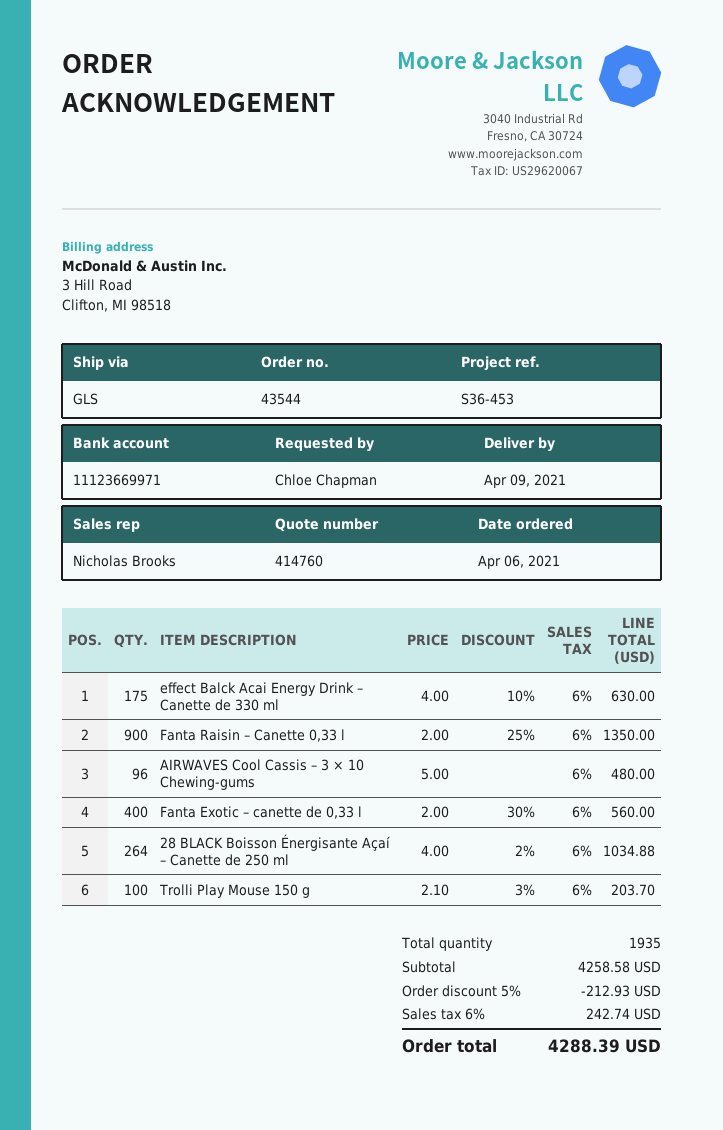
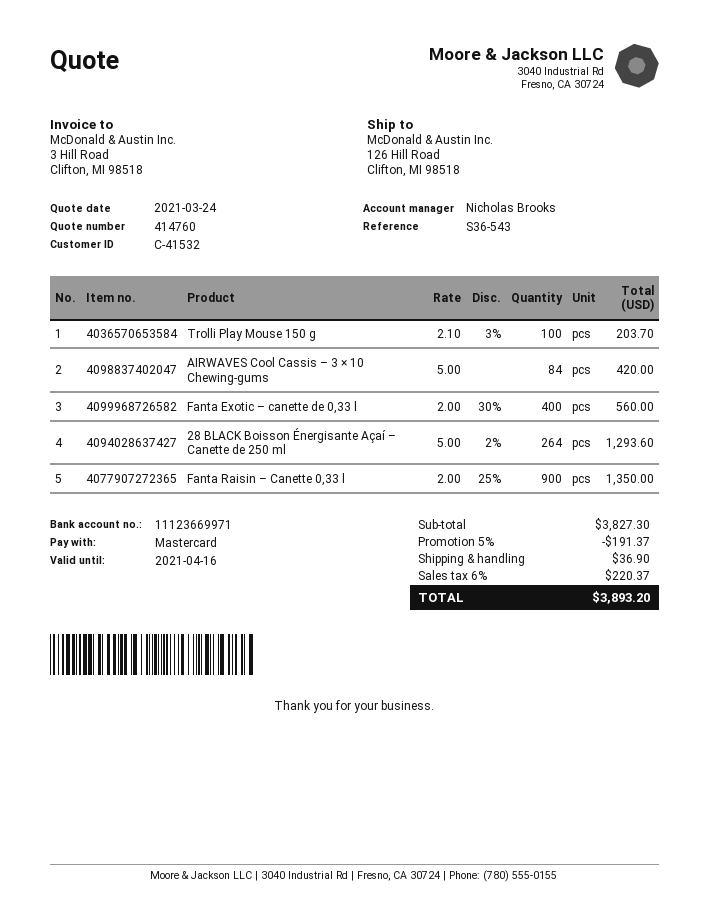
reference: S36-453 -> S36-543
effect Balck Acai Energy Drink – Canette de 330 ml: 175 x 4.00 - 10% = 630.00 -> none
AIRWAVES Cool Cassis – 3 × 10 Chewing-gums: 96 x 5.00 = 480.00 -> 84 x 5.00 = 420.00
28 BLACK Boisson Énergisante Açaí – Canette de 250 ml: 264 x 4.00 - 2% = 1034.88 -> 264 x 5.00 - 2% = 1293.60
subtotal: 4258.58 -> 3827.30
discount: 5% = 212.93 -> 5% = 191.37
shipping: none -> 36.90
tax: 6% = 242.74 -> 6% = 220.37
total: 4288.39 -> 3893.20

